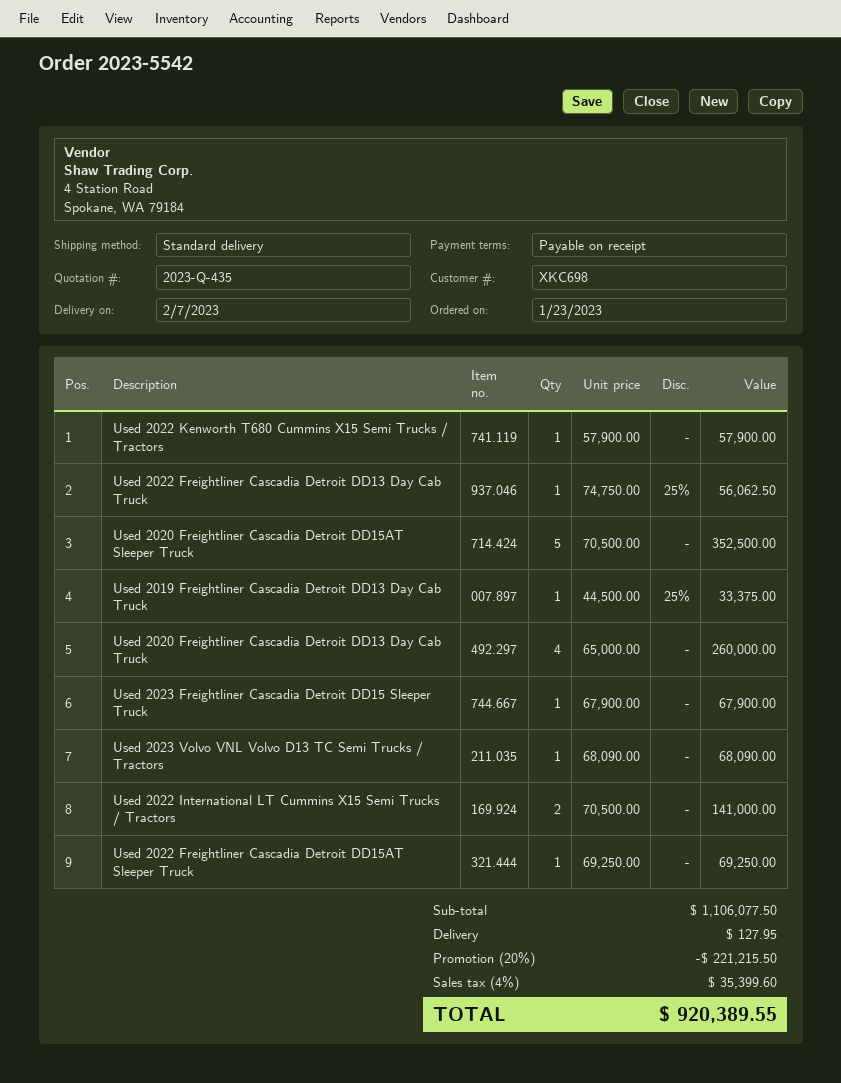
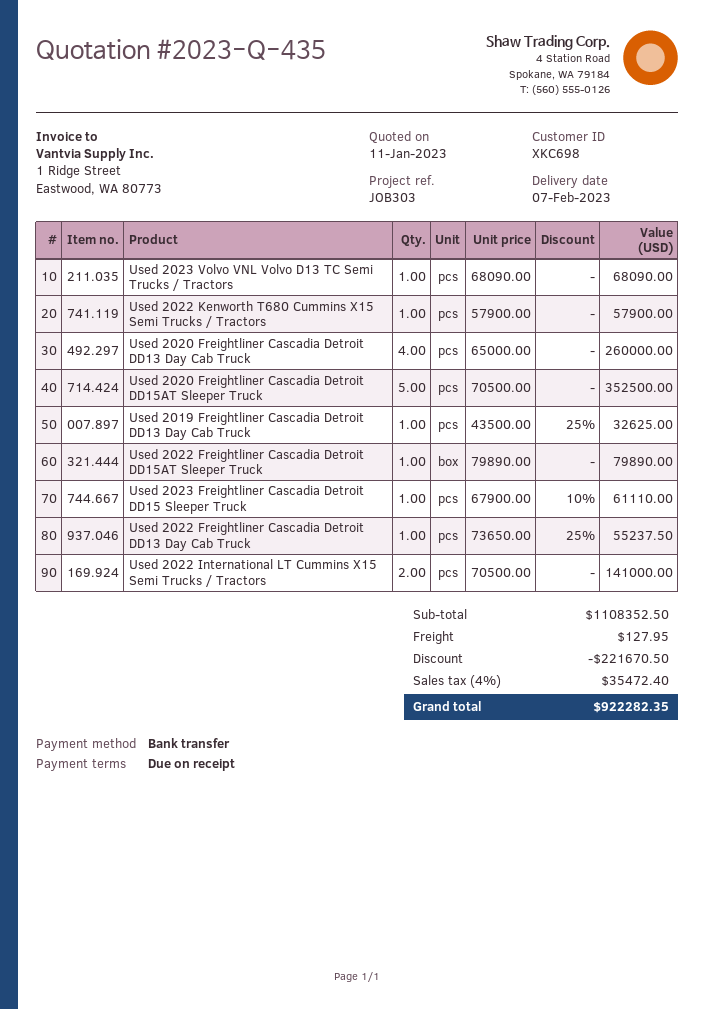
Used 2022 Freightliner Cascadia Detroit DD13 Day Cab Truck: 1 x 74750.00 - 25% = 56062.50 -> 1 x 73650.00 - 25% = 55237.50
Used 2019 Freightliner Cascadia Detroit DD13 Day Cab Truck: 1 x 44500.00 - 25% = 33375.00 -> 1 x 43500.00 - 25% = 32625.00
Used 2023 Freightliner Cascadia Detroit DD15 Sleeper Truck: 1 x 67900.00 = 67900.00 -> 1 x 67900.00 - 10% = 61110.00
Used 2022 Freightliner Cascadia Detroit DD15AT Sleeper Truck: 1 x 69250.00 = 69250.00 -> 1 x 79890.00 = 79890.00
subtotal: 1106077.50 -> 1108352.50
discount: 221215.50 -> 221670.50
tax: 4% = 35399.60 -> 4% = 35472.40
total: 920389.55 -> 922282.35

